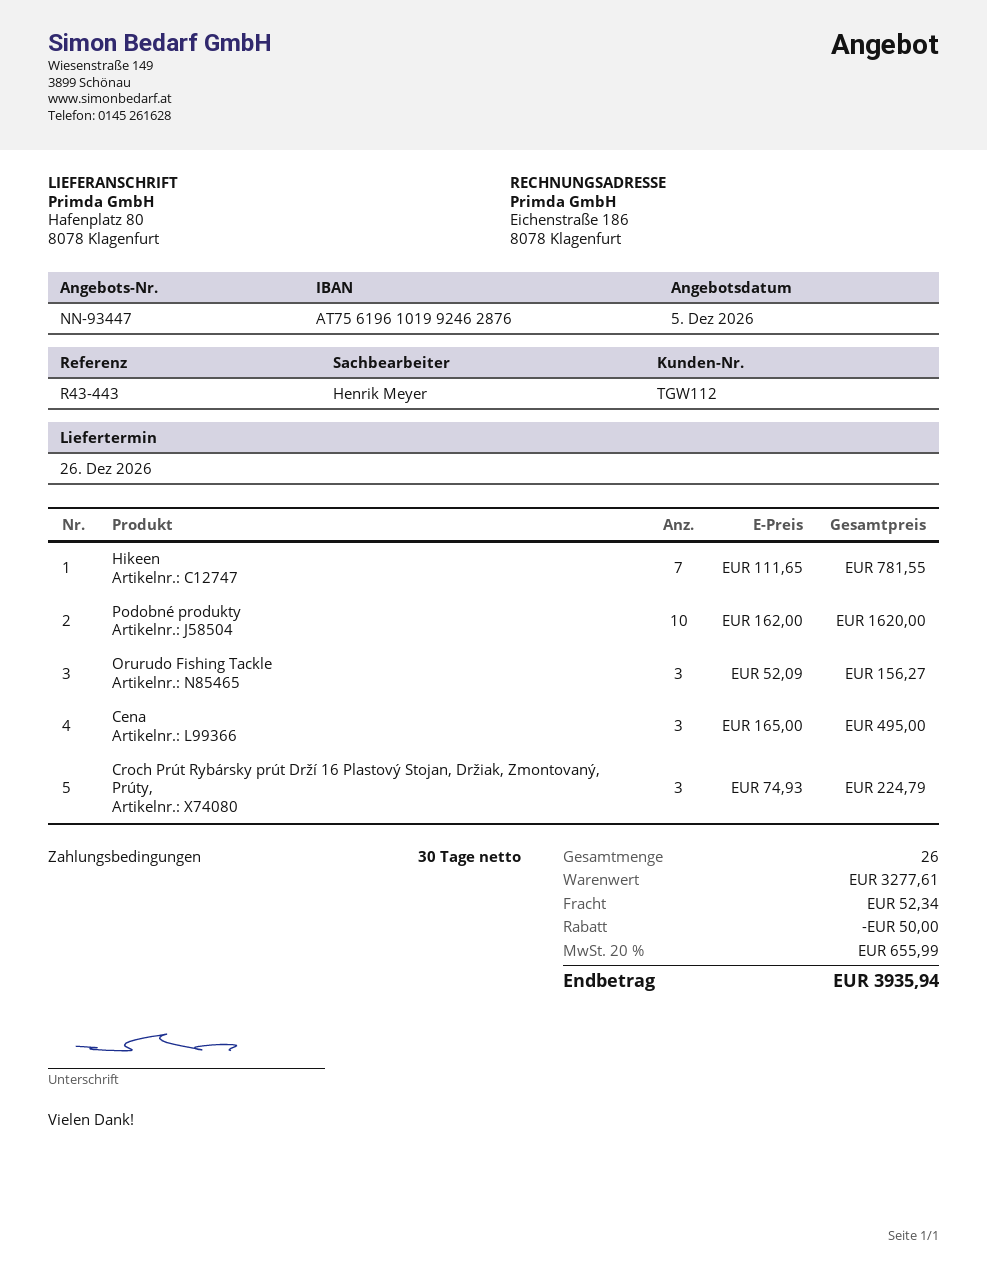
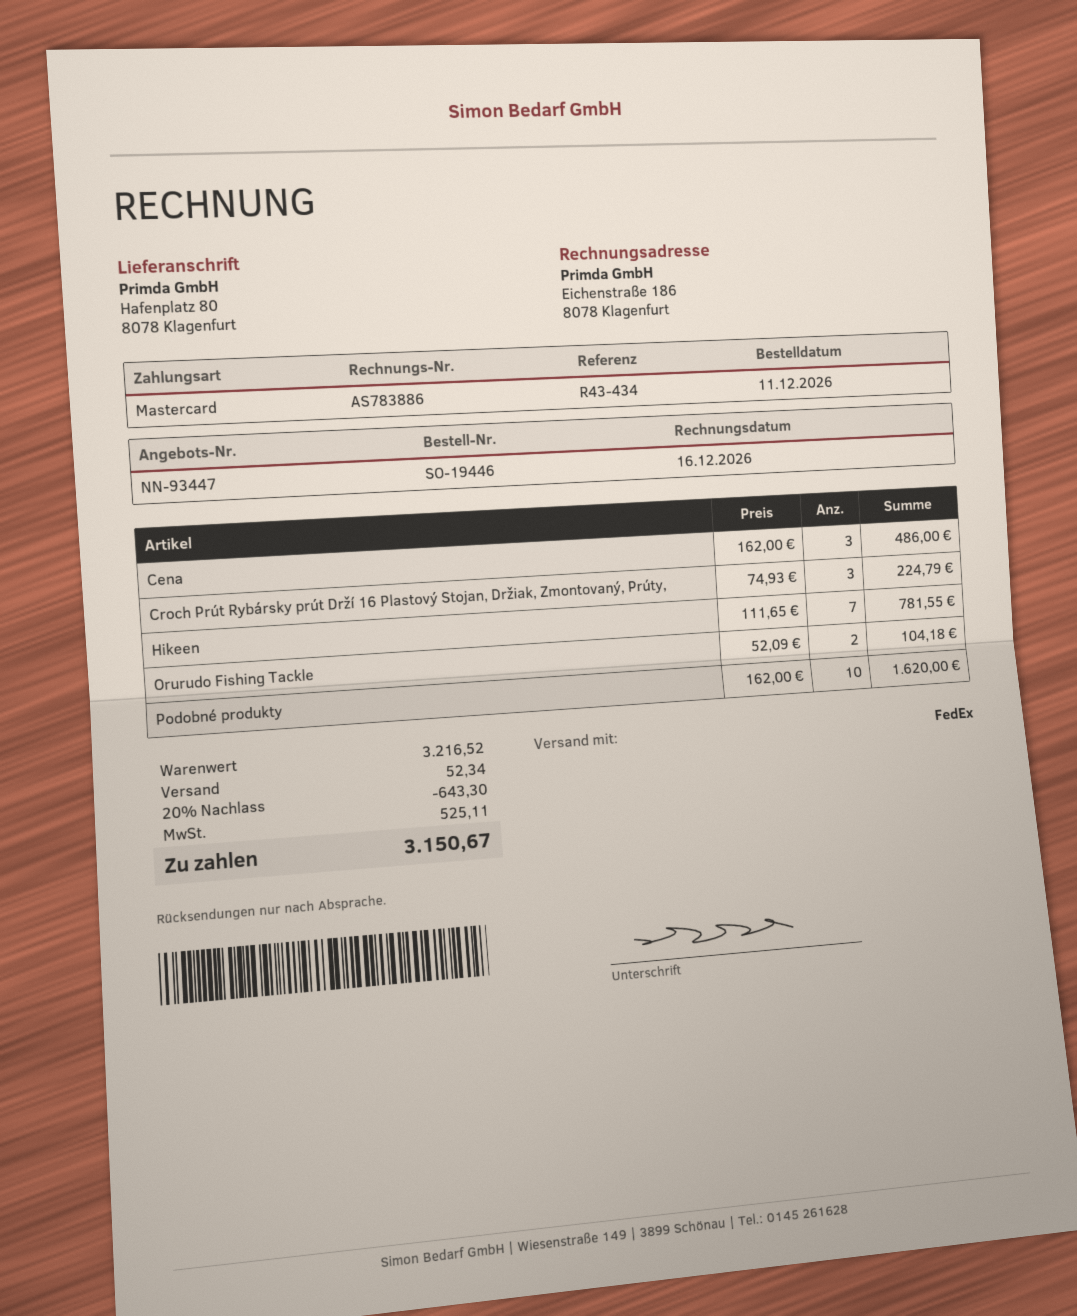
reference: R43-443 -> R43-434
Orurudo Fishing Tackle: 3 x 52.09 = 156.27 -> 2 x 52.09 = 104.18
Cena: 3 x 165.00 = 495.00 -> 3 x 162.00 = 486.00
subtotal: 3277.61 -> 3216.52
discount: 50.00 -> 643.30
tax: 655.99 -> 525.11
total: 3935.94 -> 3150.67

